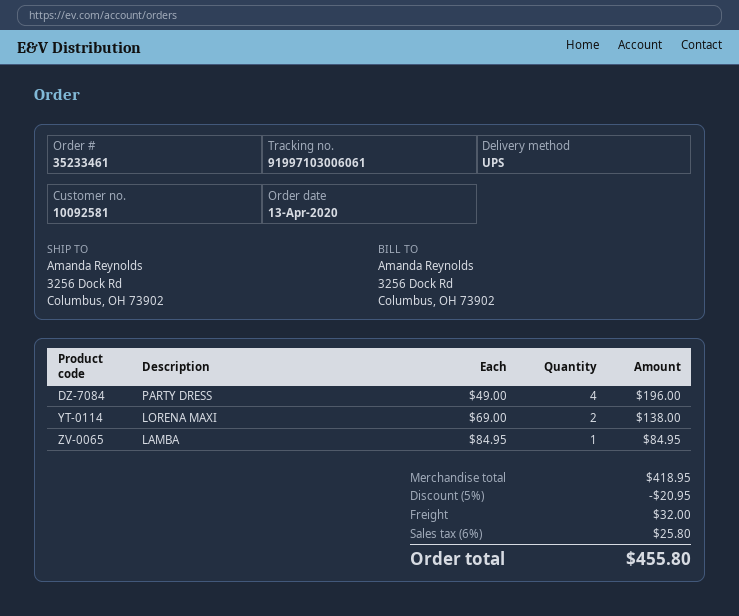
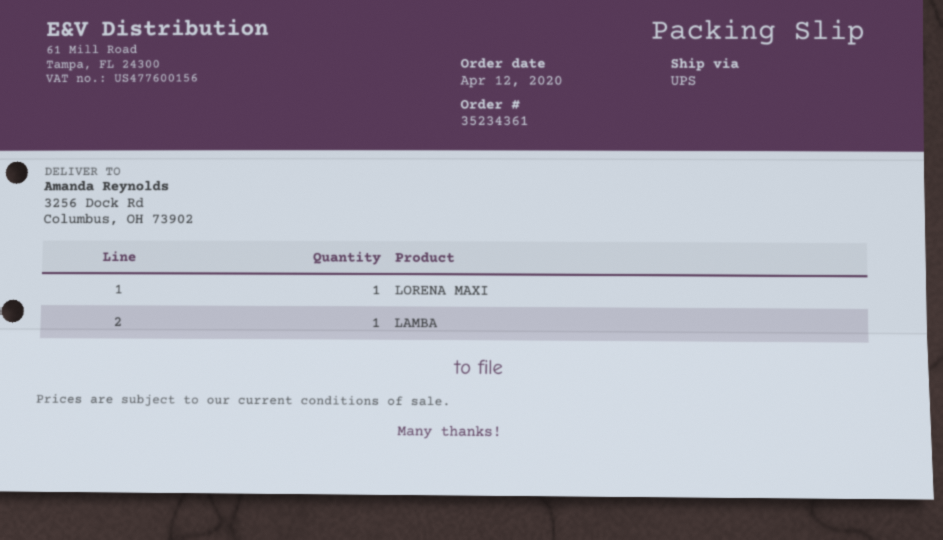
order number: 35233461 -> 35234361
order date: 2020-04-13 -> 2020-04-12
PARTY DRESS: 4 -> none
LORENA MAXI: 2 -> 1

